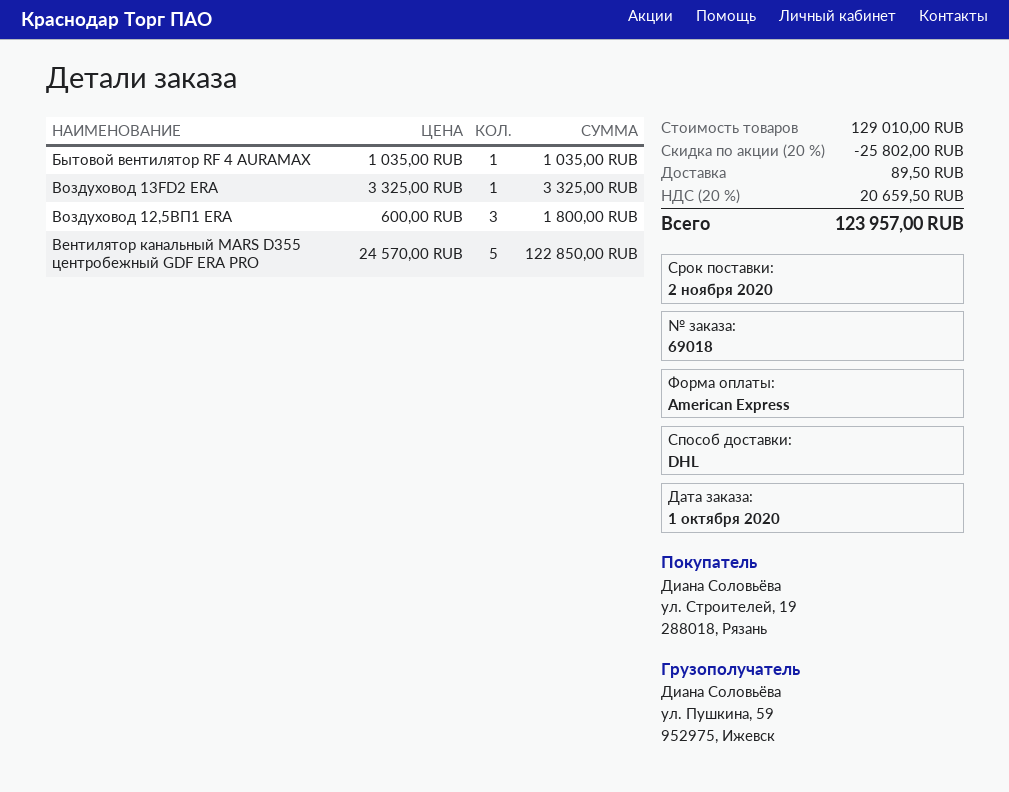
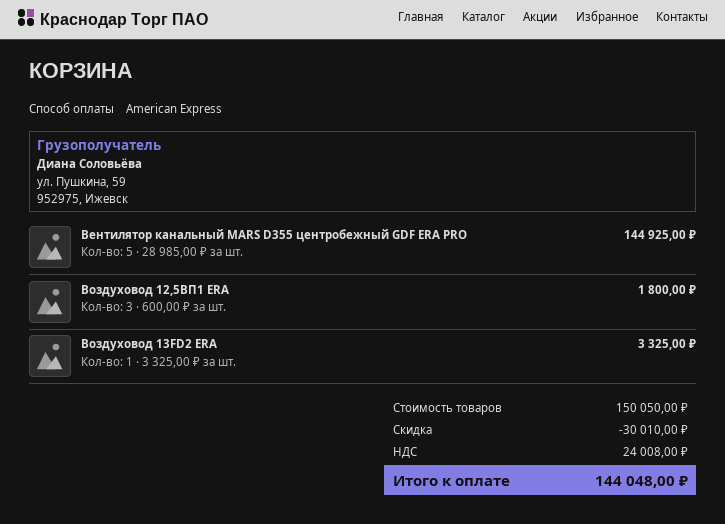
Бытовой вентилятор RF 4 AURAMAX: 1 x 1035.00 = 1035.00 -> none
Вентилятор канальный MARS D355 центробежный GDF ERA PRO: 5 x 24570.00 = 122850.00 -> 5 x 28985.00 = 144925.00
subtotal: 129010.00 -> 150050.00
discount: 25802.00 -> 30010.00
shipping: 89.50 -> none
tax: 20659.50 -> 24008.00
total: 123957.00 -> 144048.00

